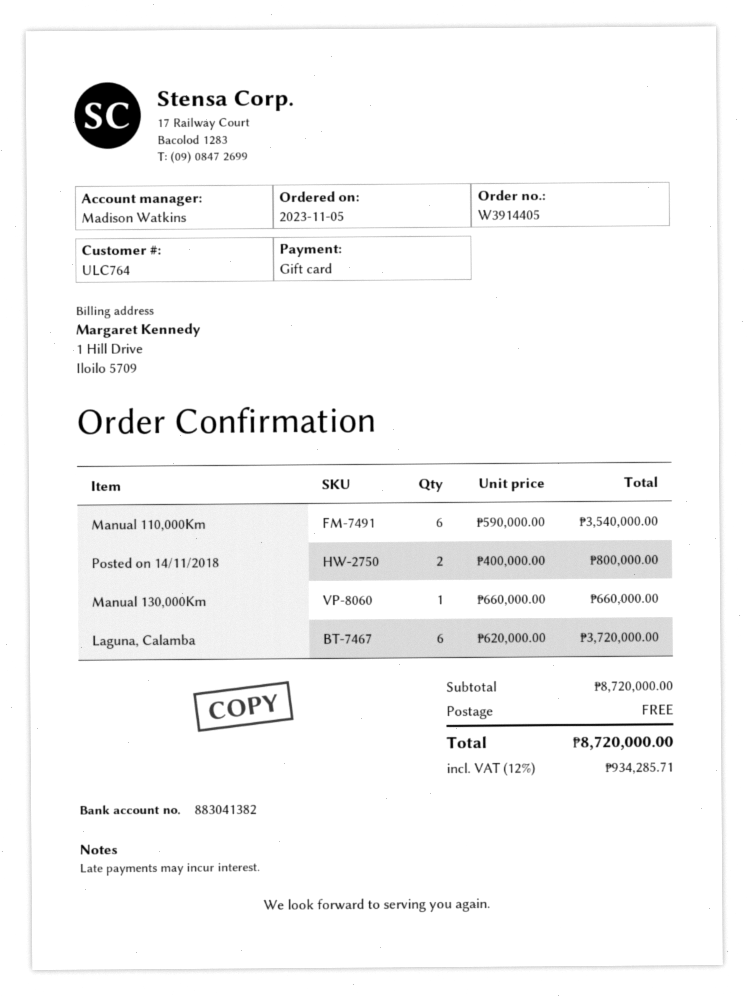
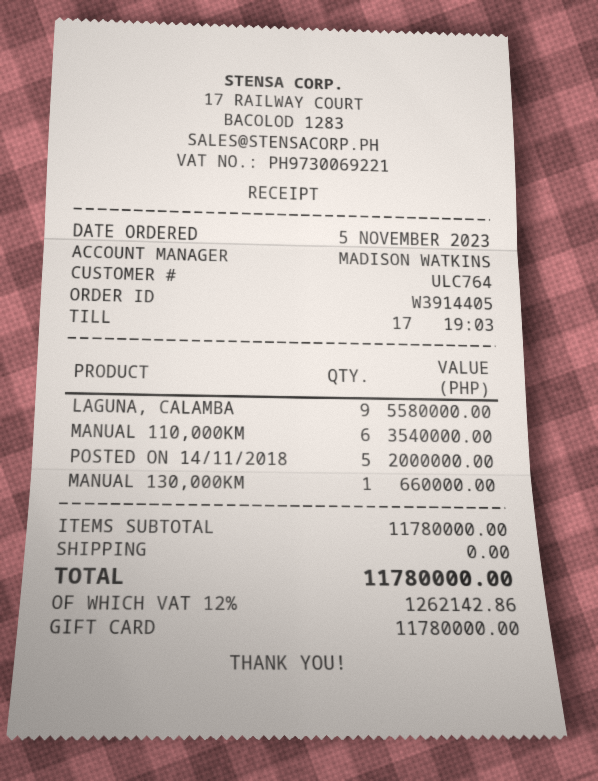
Posted on 14/11/2018: 2 for 800000.00 -> 5 for 2000000.00
Laguna, Calamba: 6 for 3720000.00 -> 9 for 5580000.00
subtotal: 8720000.00 -> 11780000.00
tax: 12% = 934285.71 -> 12% = 1262142.86
total: 8720000.00 -> 11780000.00

